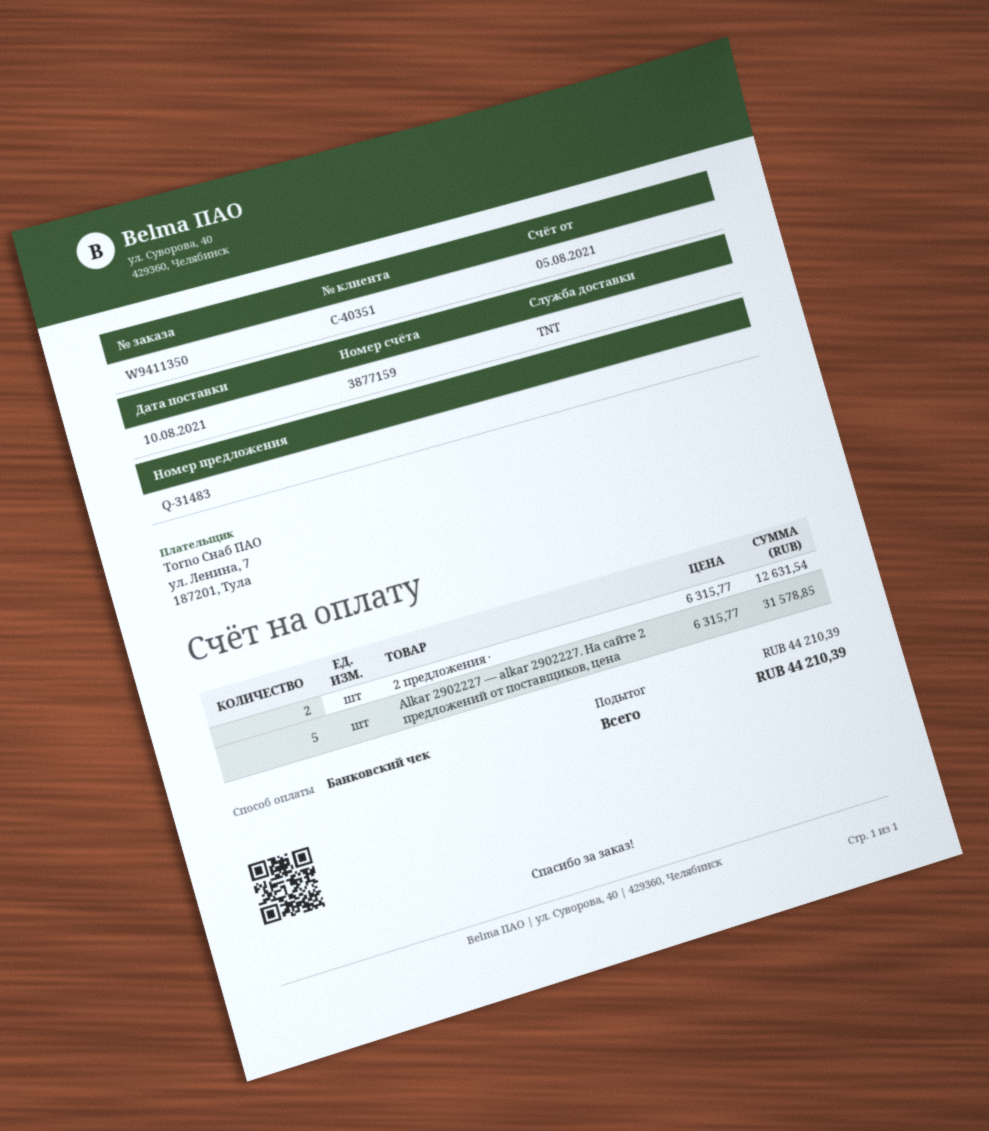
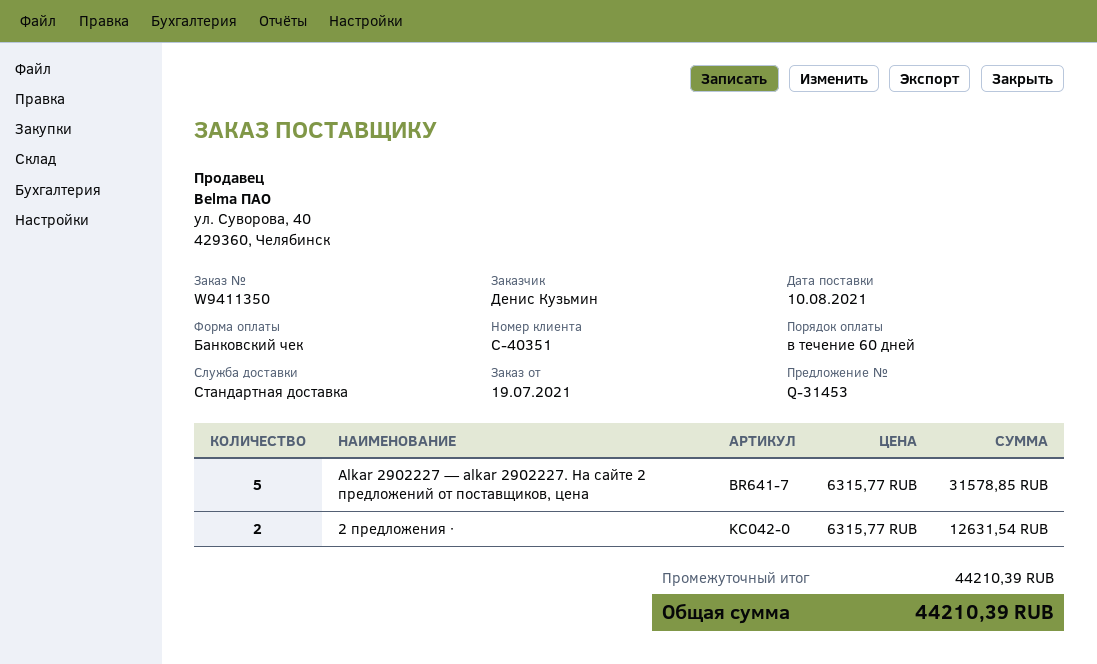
quote number: Q-31483 -> Q-31453
shipping method: TNT -> standard

